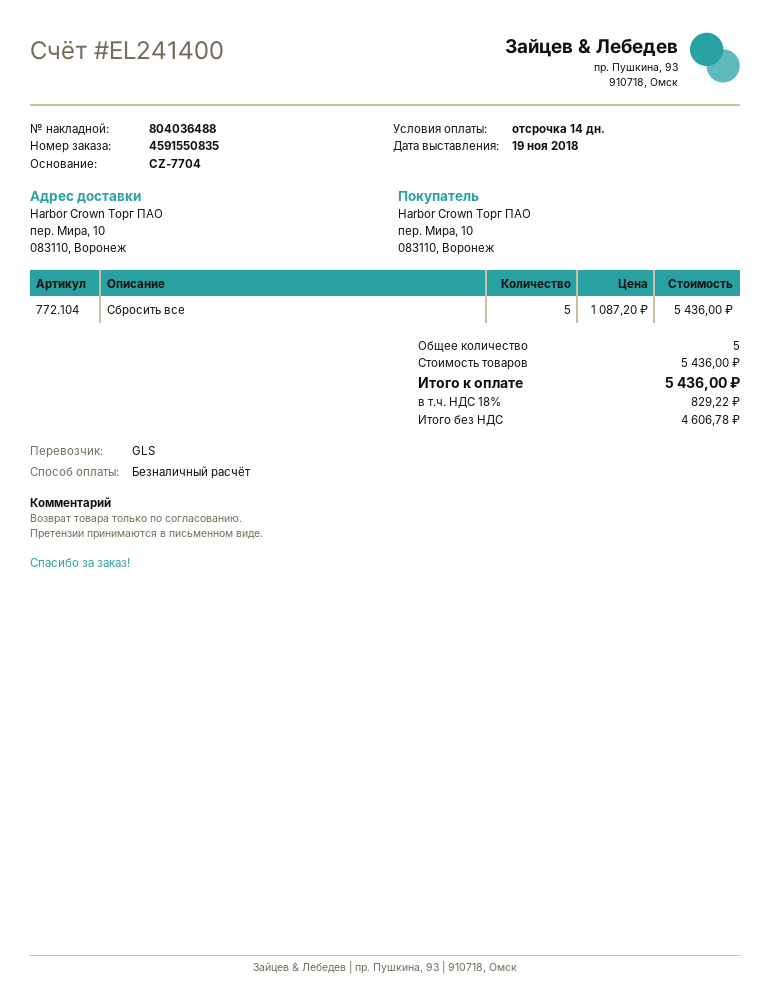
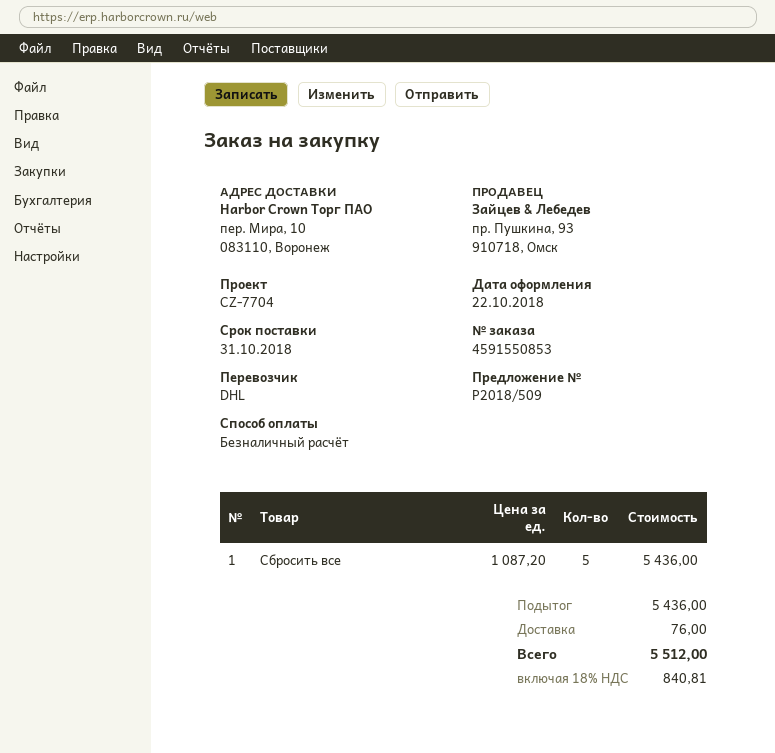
order number: 4591550835 -> 4591550853
shipping method: GLS -> DHL
shipping: none -> 76.00
tax: 18% = 829.22 -> 18% = 840.81
total: 5436.00 -> 5512.00

